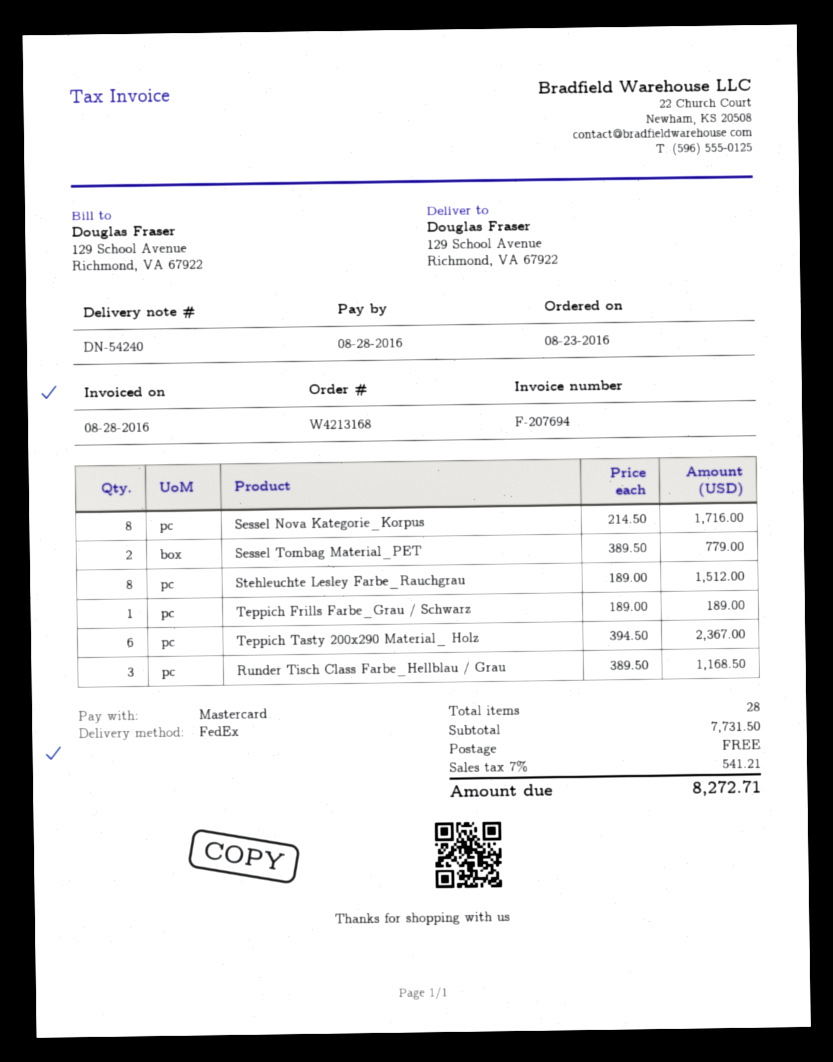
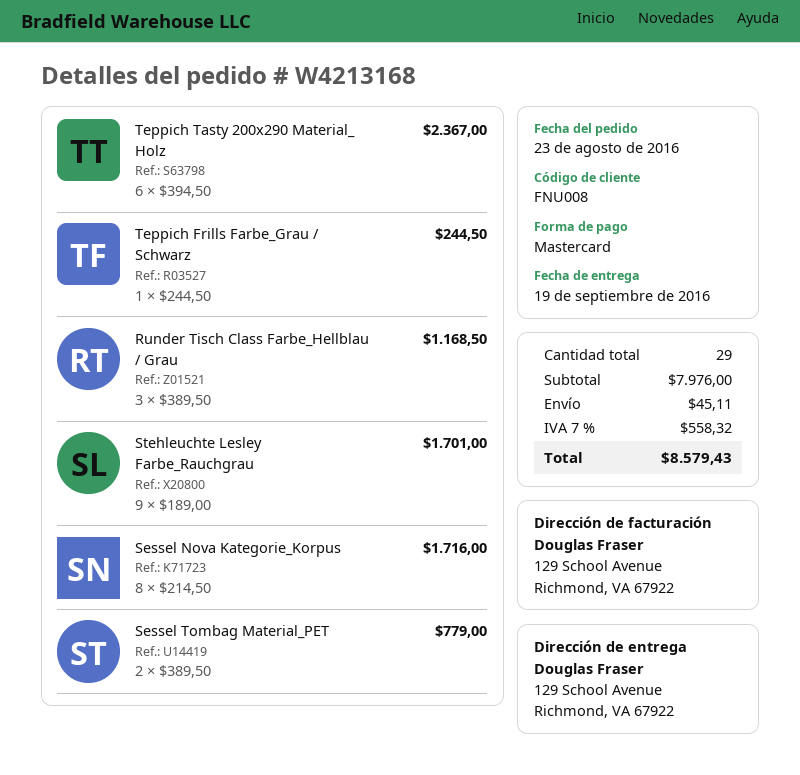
Stehleuchte Lesley Farbe_Rauchgrau: 8 x 189.00 = 1512.00 -> 9 x 189.00 = 1701.00
Teppich Frills Farbe_Grau / Schwarz: 1 x 189.00 = 189.00 -> 1 x 244.50 = 244.50
total quantity: 28 -> 29
subtotal: 7731.50 -> 7976.00
shipping: 0.00 -> 45.11
tax: 7% = 541.21 -> 7% = 558.32
total: 8272.71 -> 8579.43

